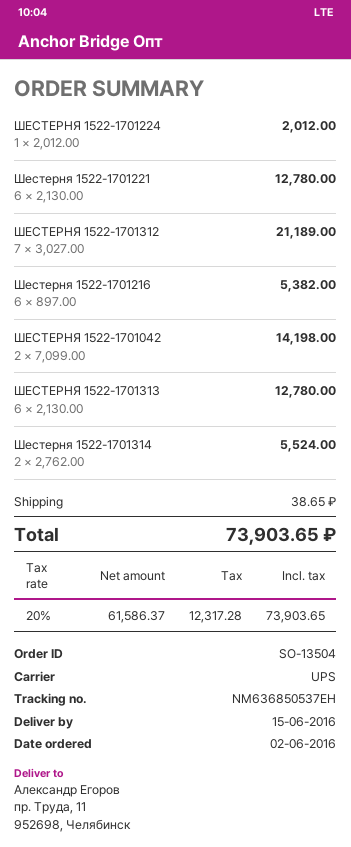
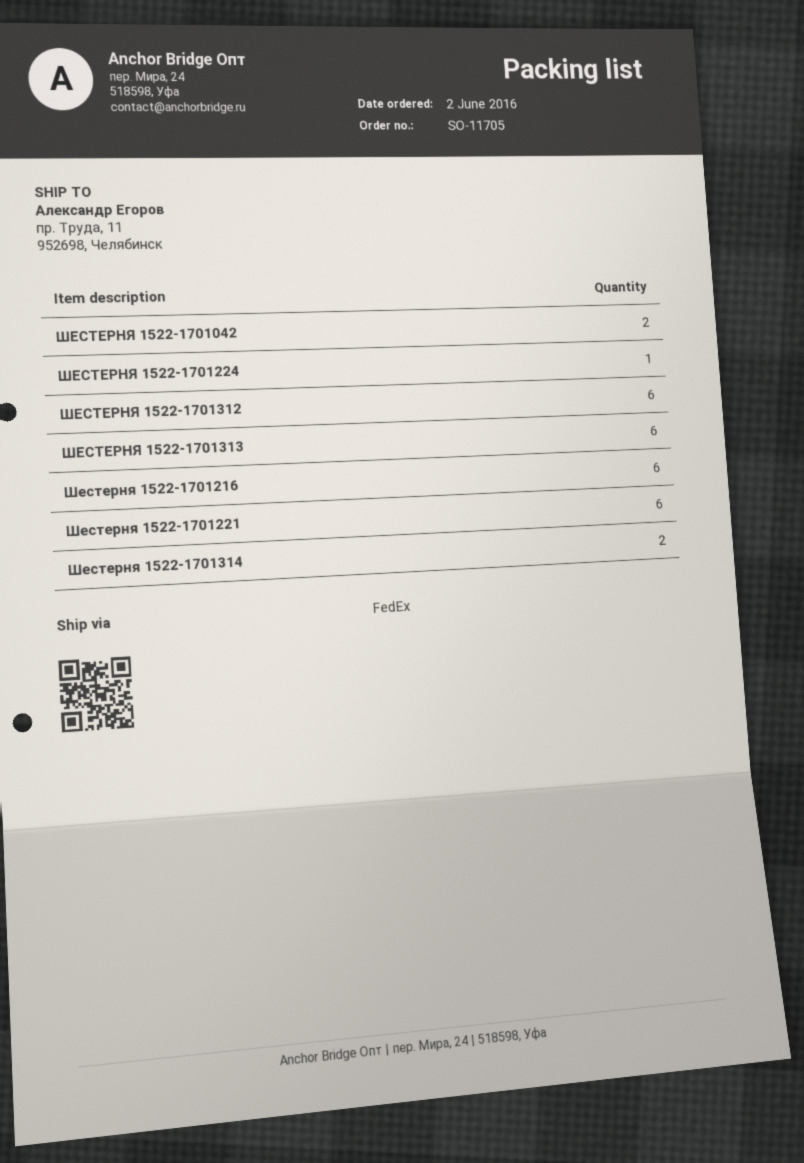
order number: SO-13504 -> SO-11705
shipping method: UPS -> FedEx
ШЕСТЕРНЯ 1522-1701312: 7 -> 6

